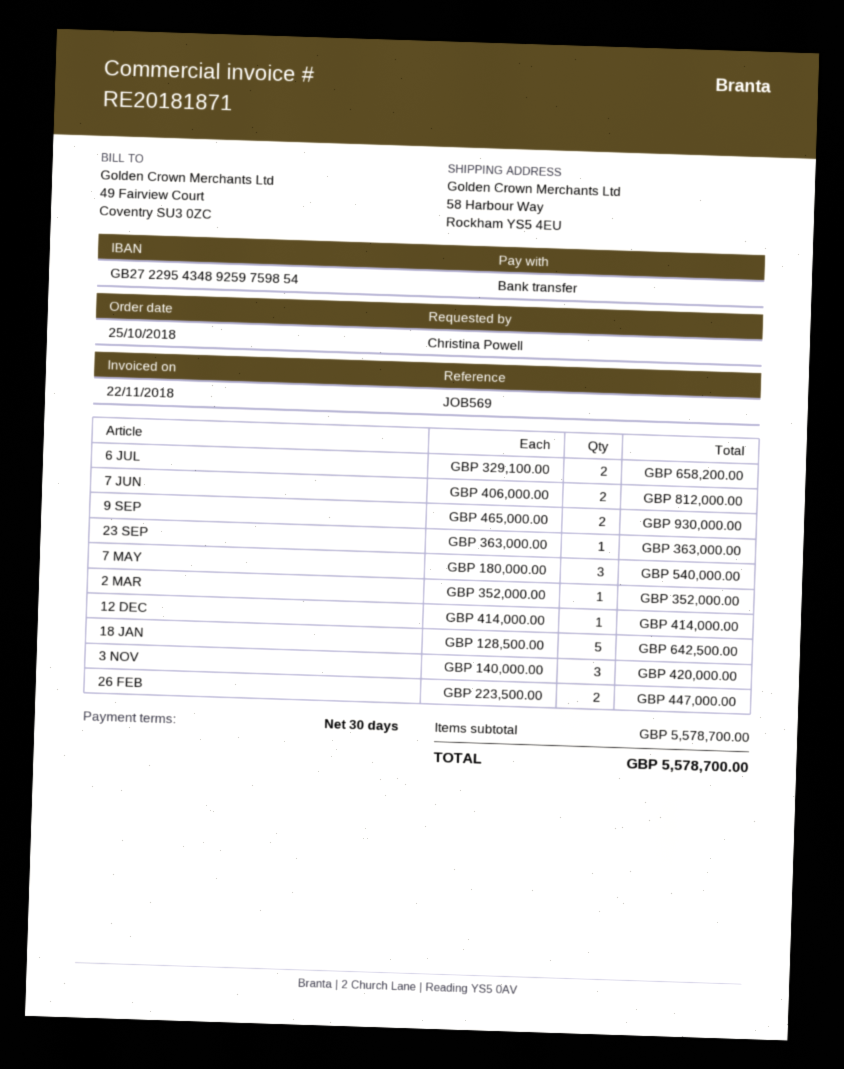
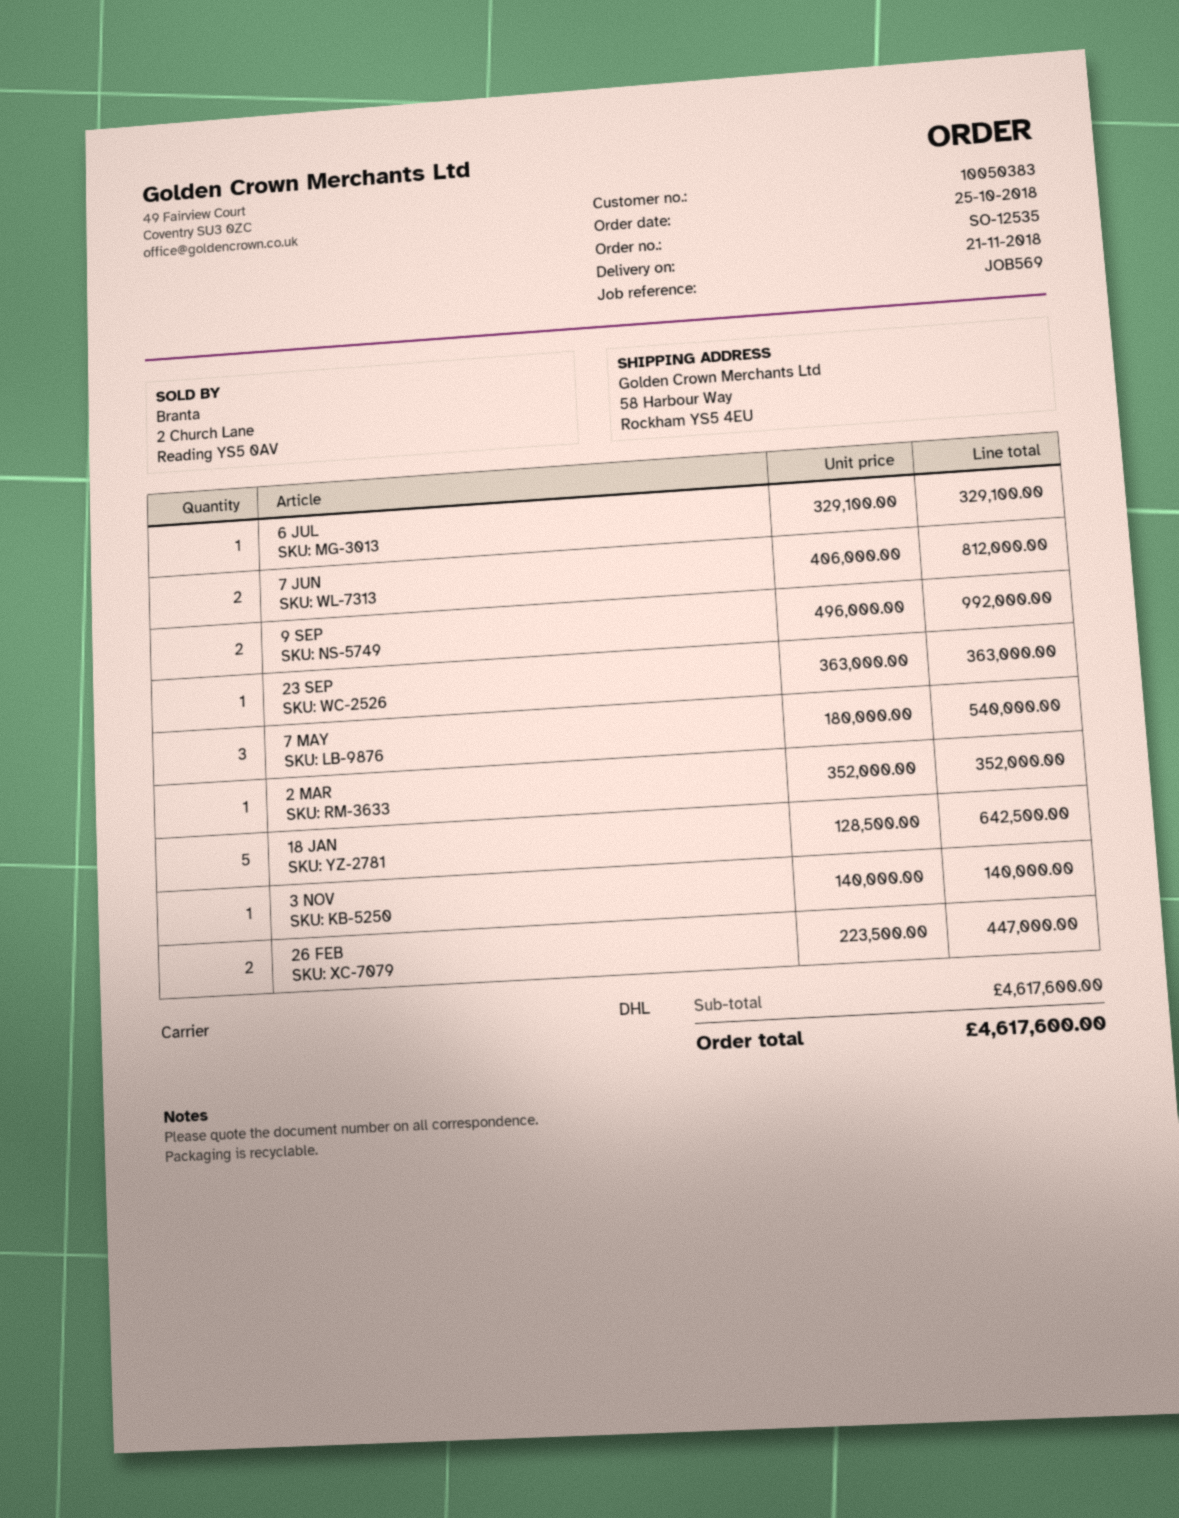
6 JUL: 2 x 329100.00 = 658200.00 -> 1 x 329100.00 = 329100.00
9 SEP: 2 x 465000.00 = 930000.00 -> 2 x 496000.00 = 992000.00
12 DEC: 1 x 414000.00 = 414000.00 -> none
3 NOV: 3 x 140000.00 = 420000.00 -> 1 x 140000.00 = 140000.00
subtotal: 5578700.00 -> 4617600.00
total: 5578700.00 -> 4617600.00

